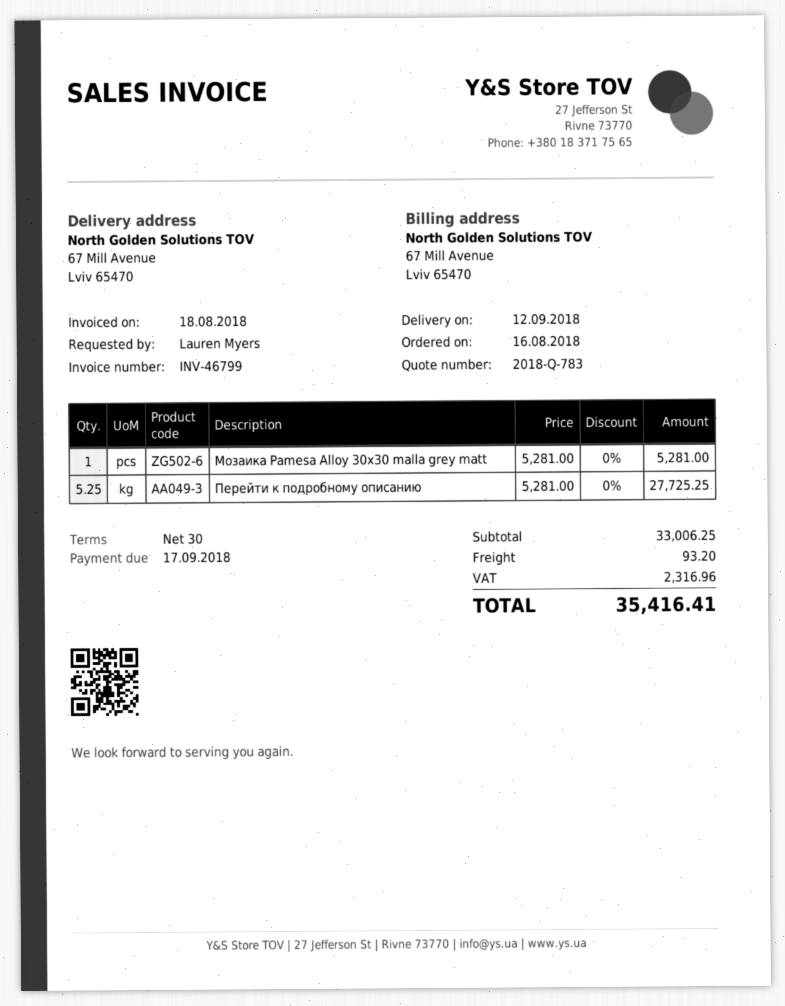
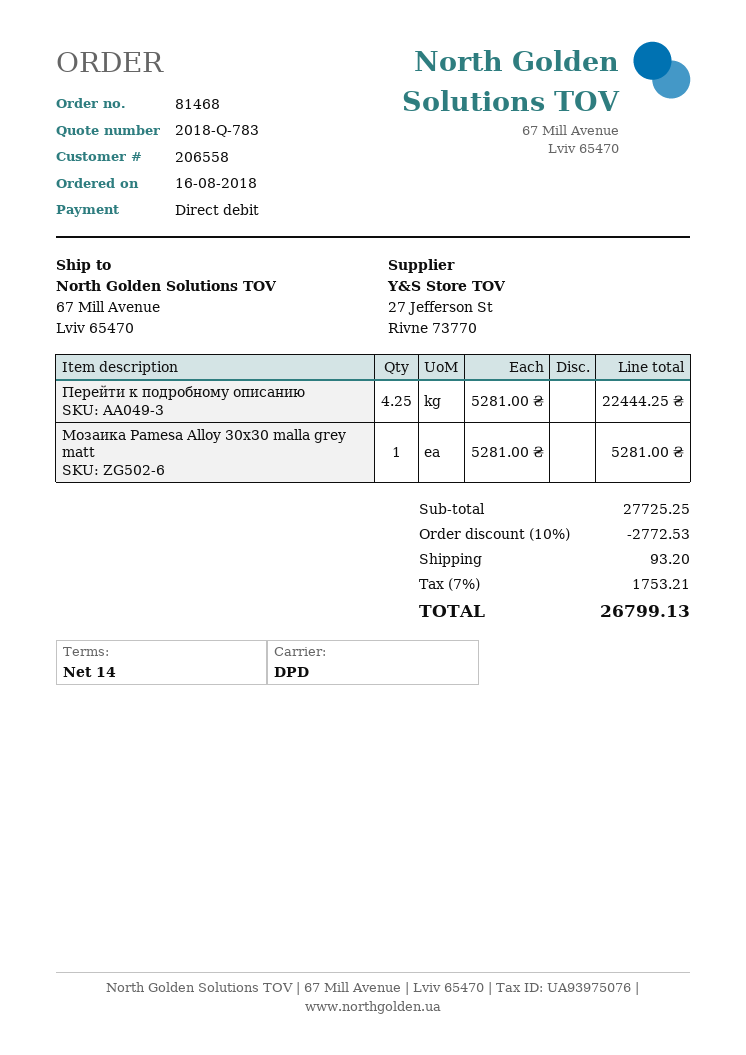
payment terms: 30 days -> 14 days
Перейти к подробному описанию: 5.25 x 5281.00 = 27725.25 -> 4.25 x 5281.00 = 22444.25
subtotal: 33006.25 -> 27725.25
discount: none -> 10% = 2772.53
tax: 2316.96 -> 1753.21
total: 35416.41 -> 26799.13

